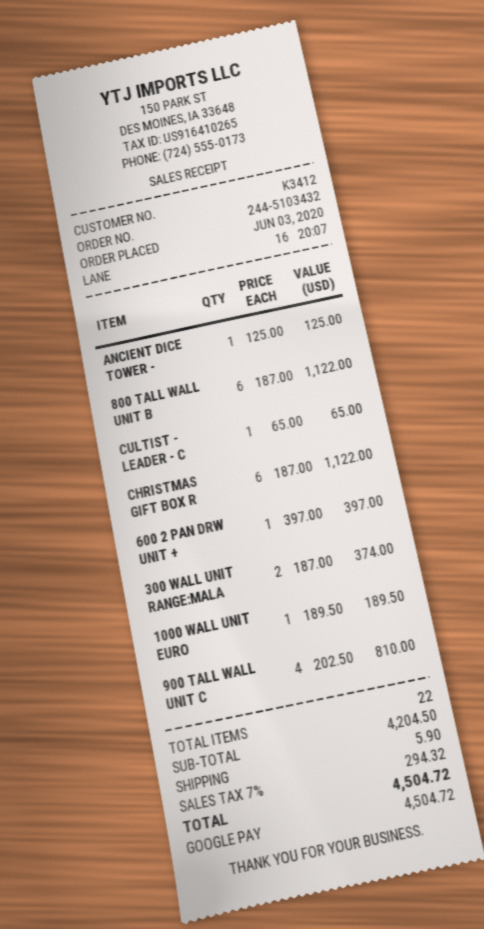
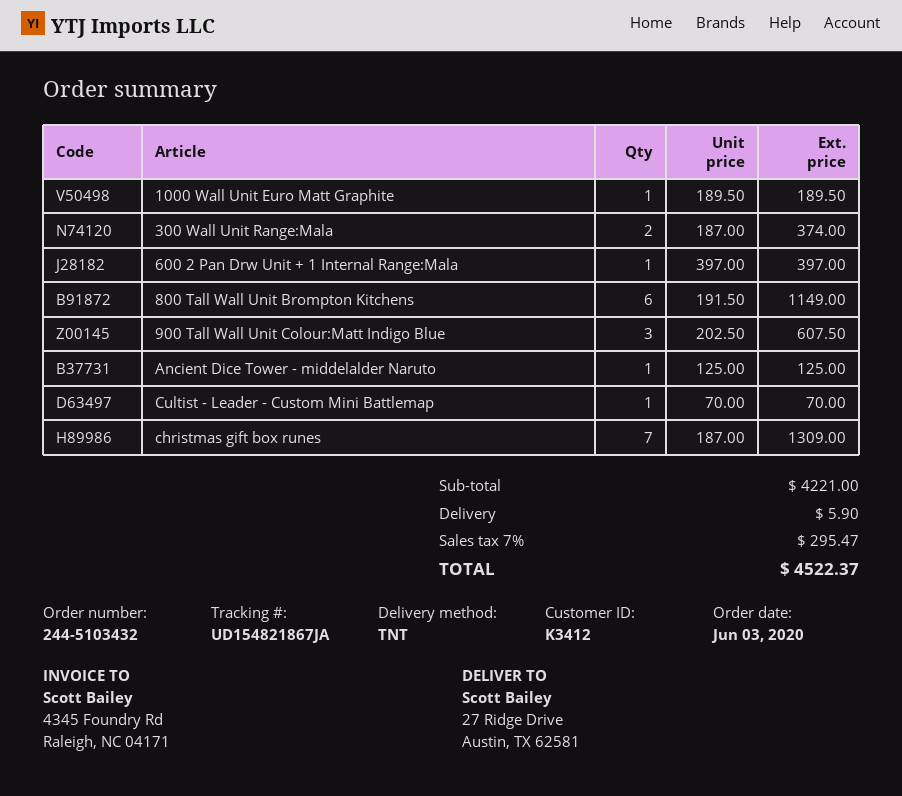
800 TALL WALL UNIT B: 6 x 187.00 = 1122.00 -> 6 x 191.50 = 1149.00
CULTIST - LEADER - C: 1 x 65.00 = 65.00 -> 1 x 70.00 = 70.00
CHRISTMAS GIFT BOX R: 6 x 187.00 = 1122.00 -> 7 x 187.00 = 1309.00
900 TALL WALL UNIT C: 4 x 202.50 = 810.00 -> 3 x 202.50 = 607.50
subtotal: 4204.50 -> 4221.00
tax: 7% = 294.32 -> 7% = 295.47
total: 4504.72 -> 4522.37

